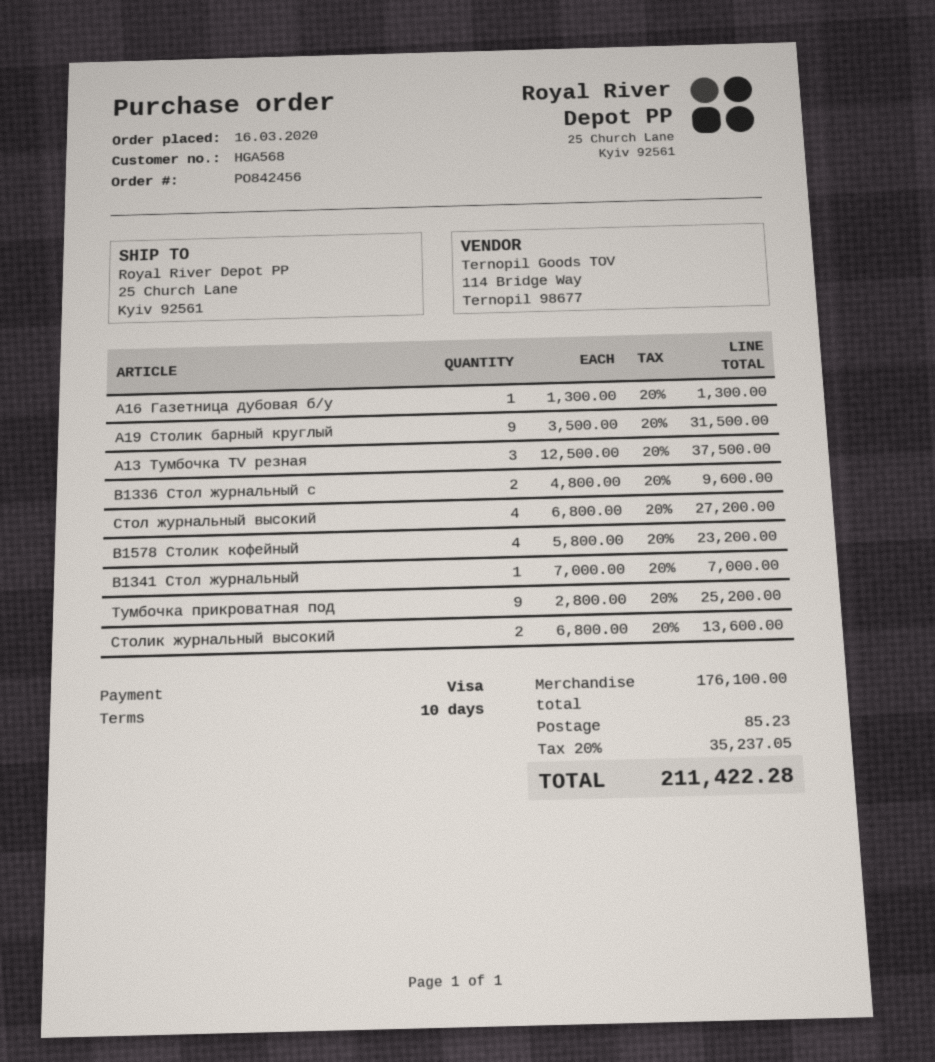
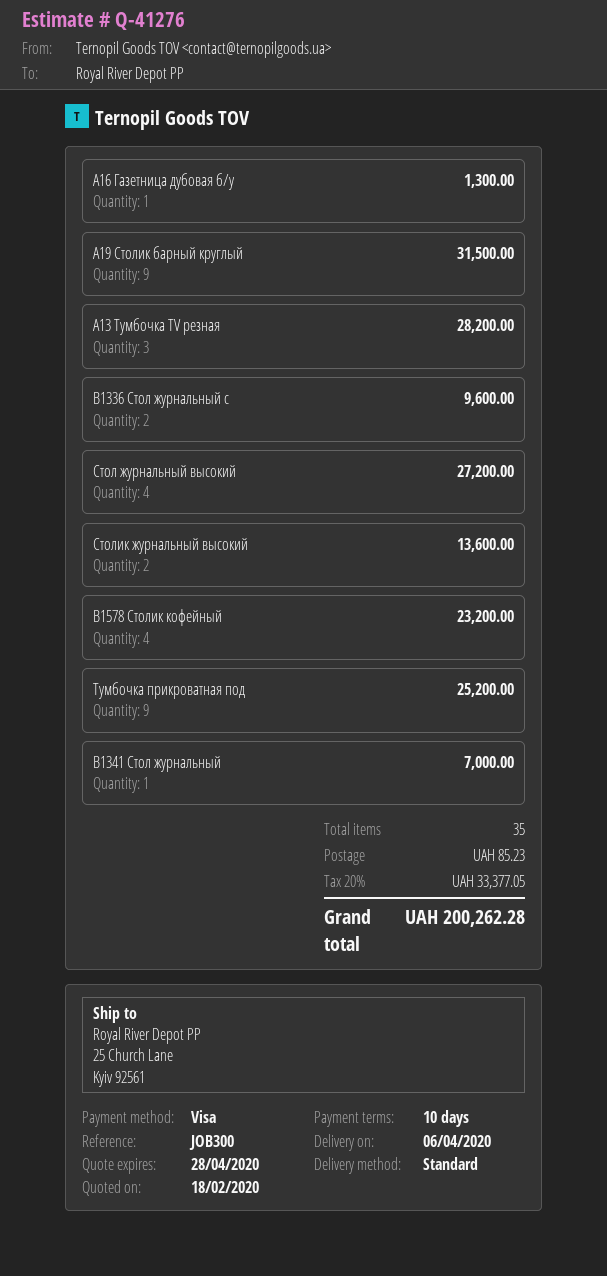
А13 Тумбочка TV резная: 3 for 37500.00 -> 3 for 28200.00
tax: 20% = 35237.05 -> 20% = 33377.05
total: 211422.28 -> 200262.28

